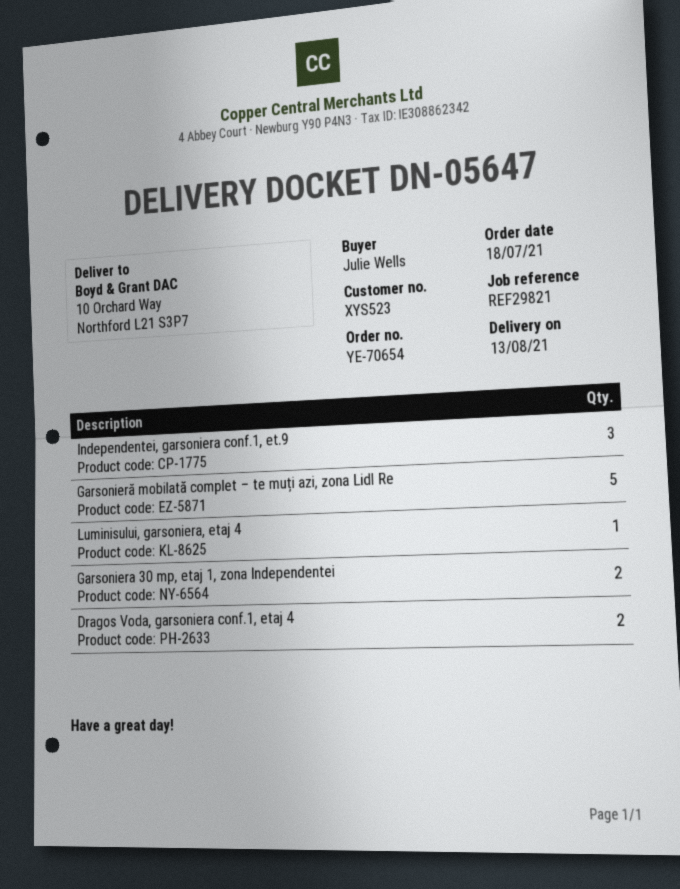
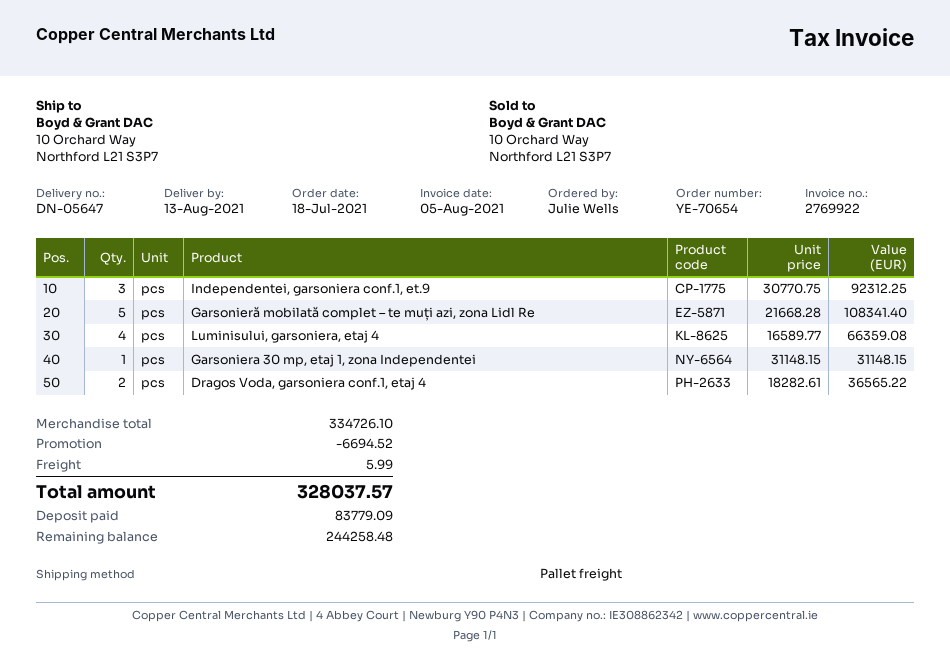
Luminisului, garsoniera, etaj 4: 1 -> 4
Garsoniera 30 mp, etaj 1, zona Independentei: 2 -> 1

